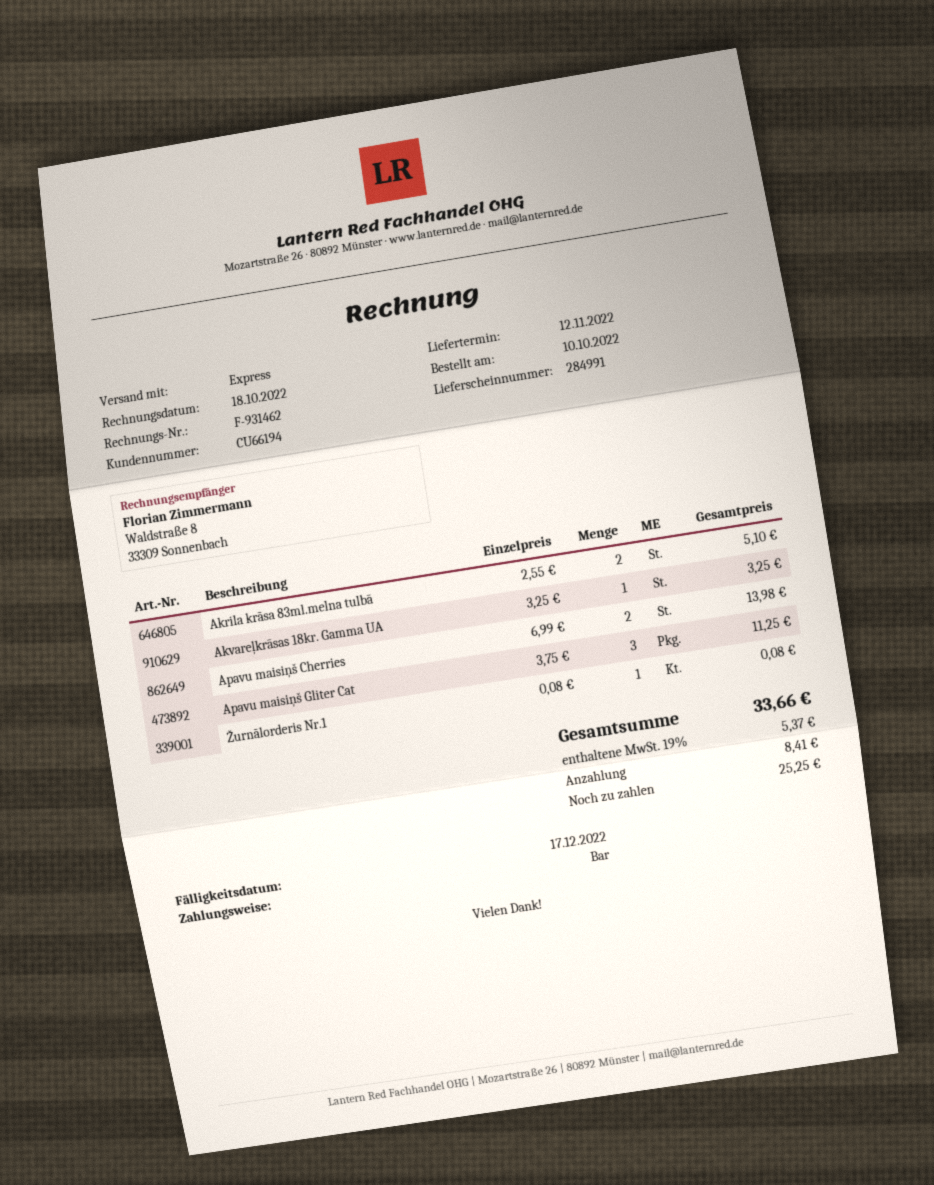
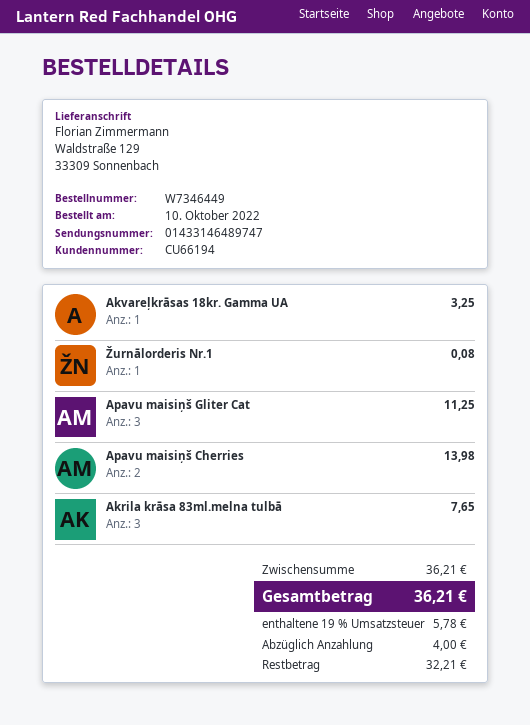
Akrila krāsa 83ml.melna tulbā: 2 for 5.10 -> 3 for 7.65
tax: 19% = 5.37 -> 19% = 5.78
total: 33.66 -> 36.21
deposit: 8.41 -> 4.00
balance: 25.25 -> 32.21

